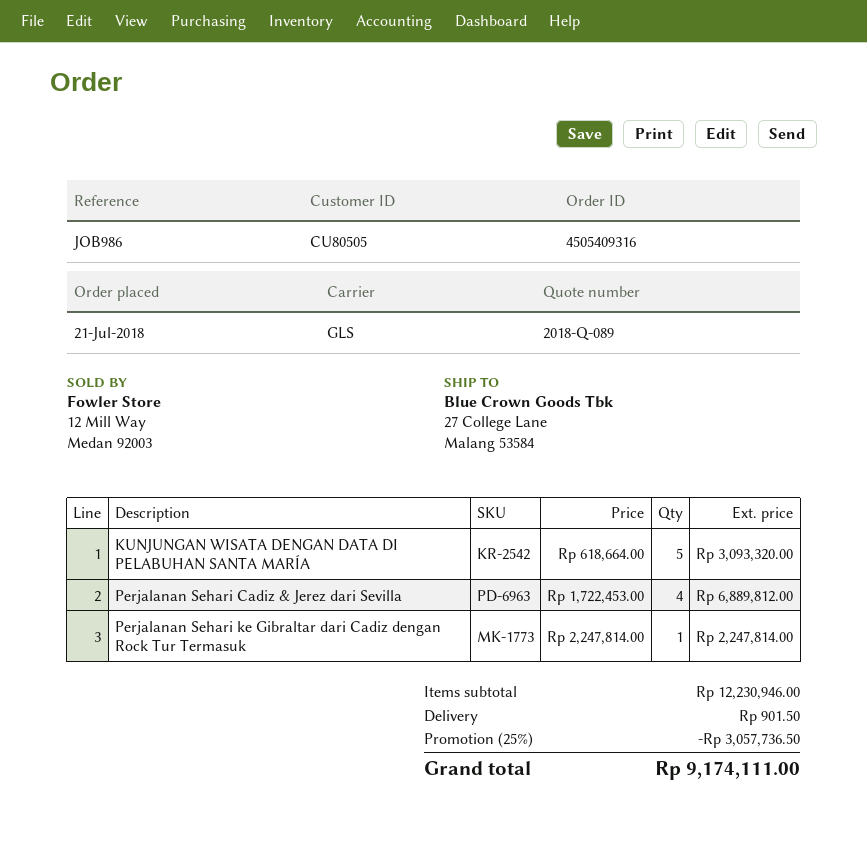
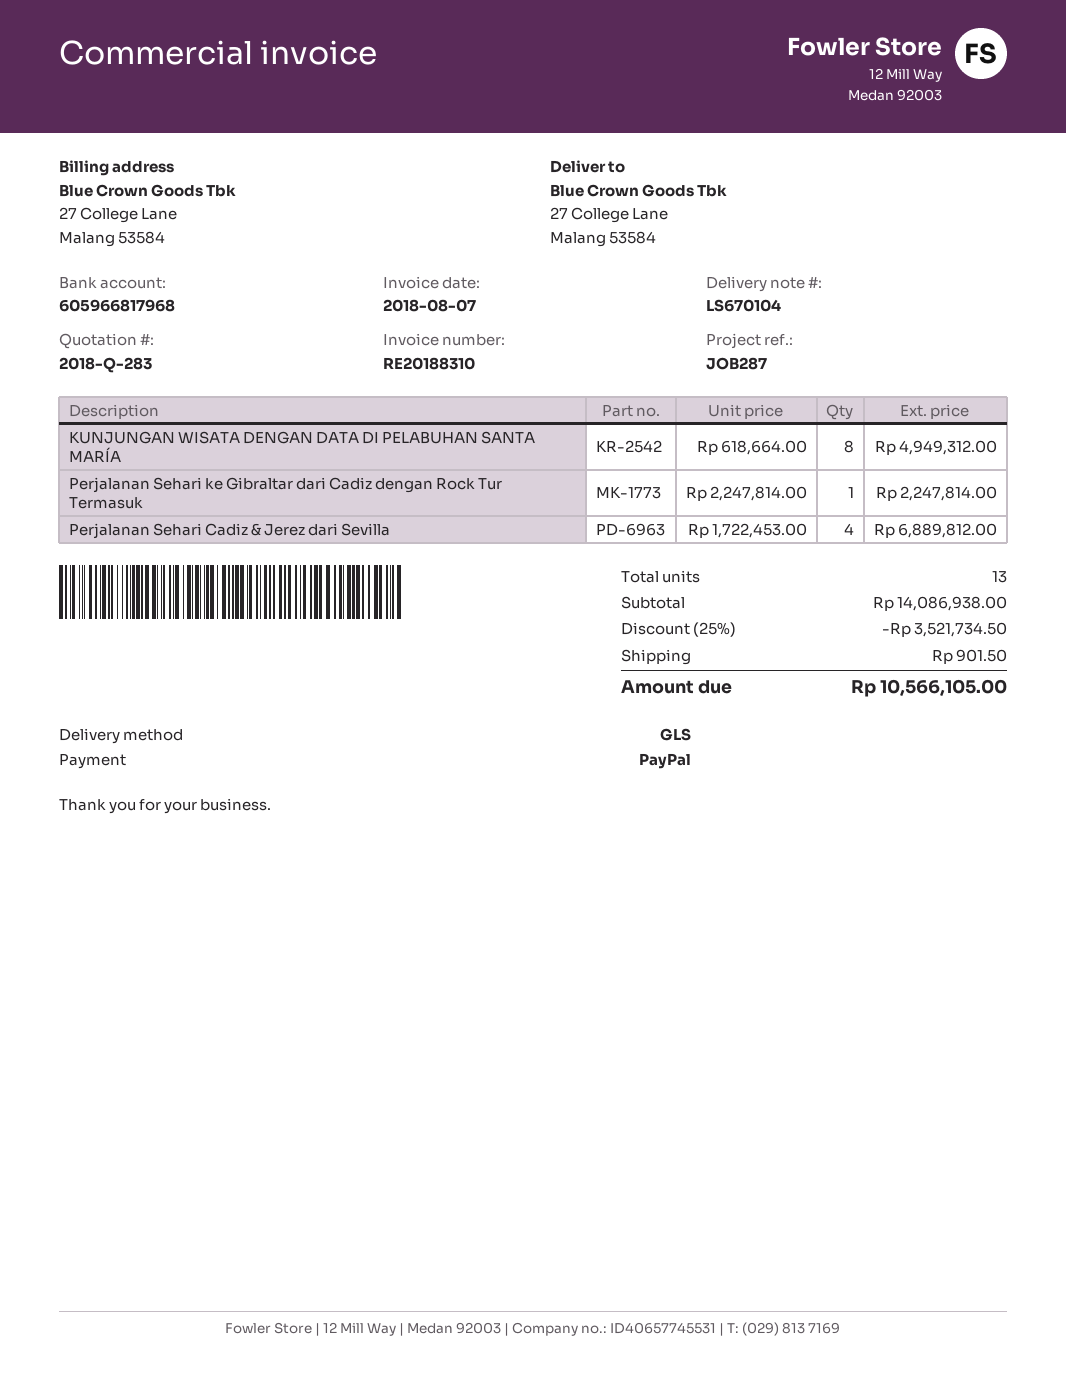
quote number: 2018-Q-089 -> 2018-Q-283
reference: JOB986 -> JOB287
KUNJUNGAN WISATA DENGAN DATA DI PELABUHAN SANTA MARÍA: 5 x 618664.00 = 3093320.00 -> 8 x 618664.00 = 4949312.00
subtotal: 12230946.00 -> 14086938.00
discount: 25% = 3057736.50 -> 25% = 3521734.50
total: 9174111.00 -> 10566105.00

